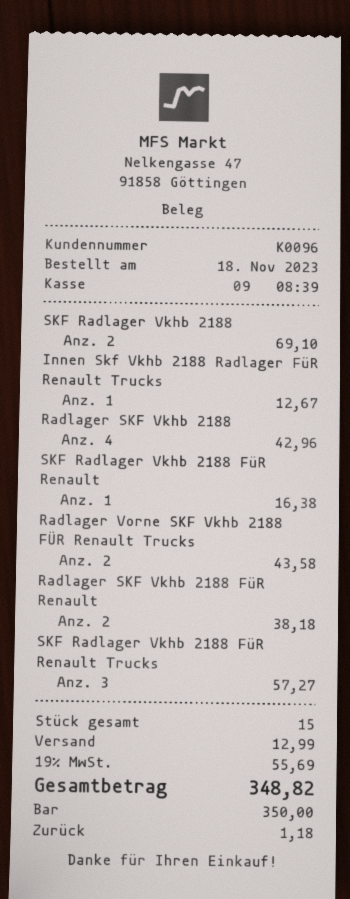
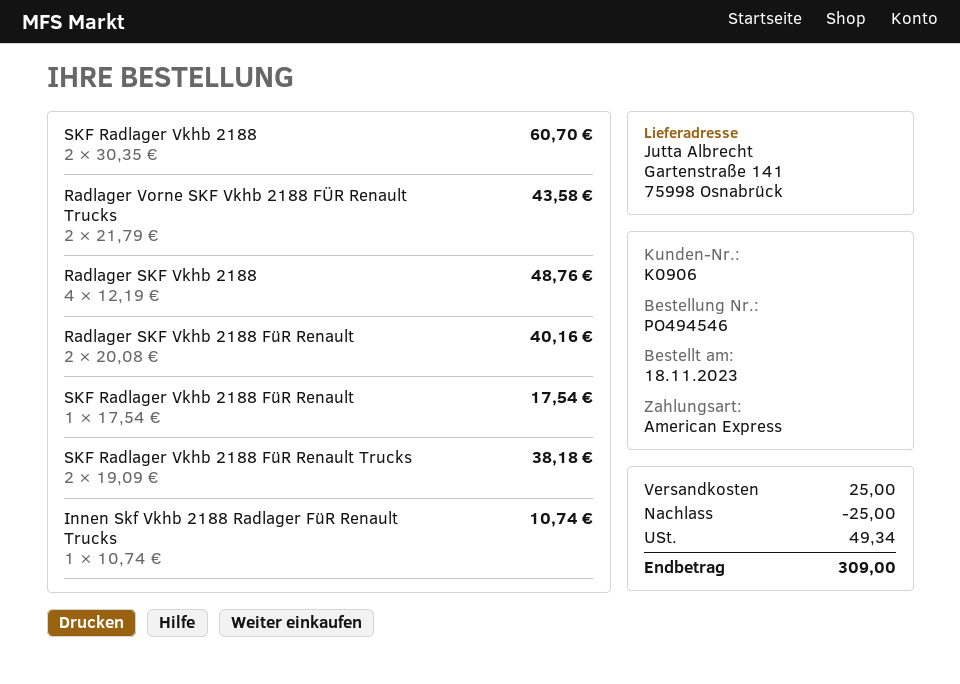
customer number: K0096 -> K0906
payment method: cash -> American Express
SKF Radlager Vkhb 2188: 2 for 69.10 -> 2 for 60.70
Innen Skf Vkhb 2188 Radlager FüR Renault Trucks: 1 for 12.67 -> 1 for 10.74
Radlager SKF Vkhb 2188: 4 for 42.96 -> 4 for 48.76
SKF Radlager Vkhb 2188 FüR Renault: 1 for 16.38 -> 1 for 17.54
Radlager SKF Vkhb 2188 FüR Renault: 2 for 38.18 -> 2 for 40.16
SKF Radlager Vkhb 2188 FüR Renault Trucks: 3 for 57.27 -> 2 for 38.18
discount: none -> 25.00
shipping: 12.99 -> 25.00
tax: 55.69 -> 49.34
total: 348.82 -> 309.00

